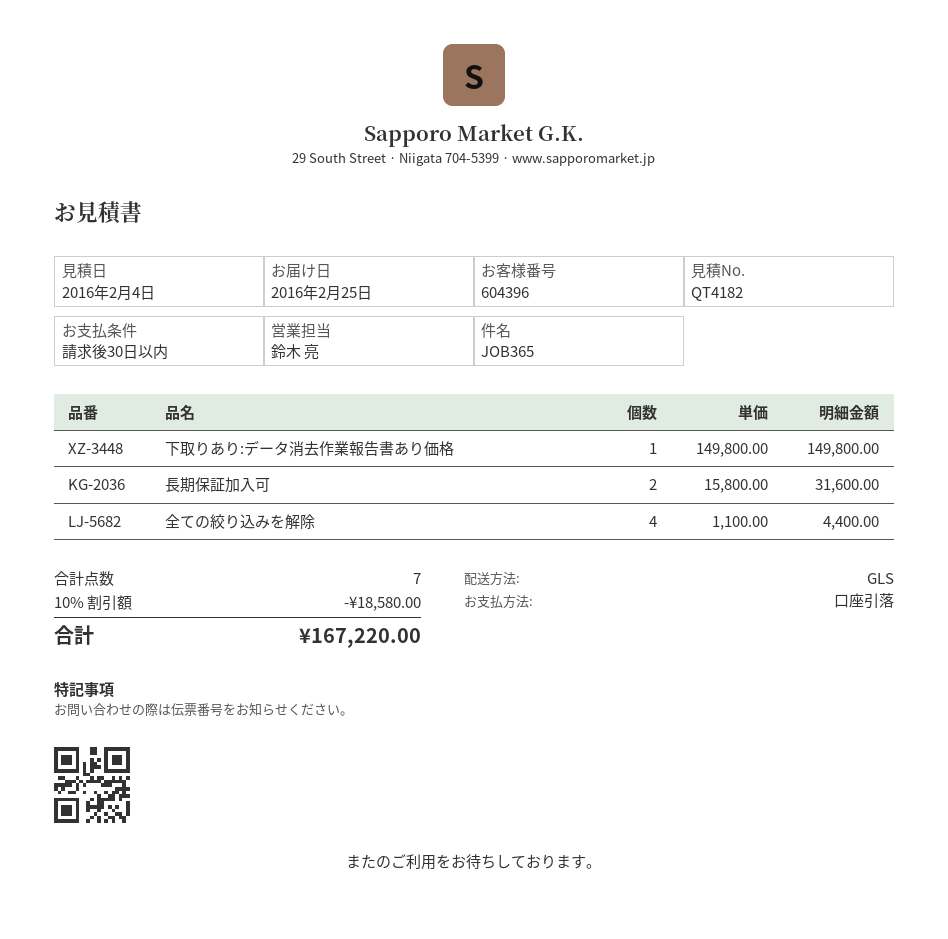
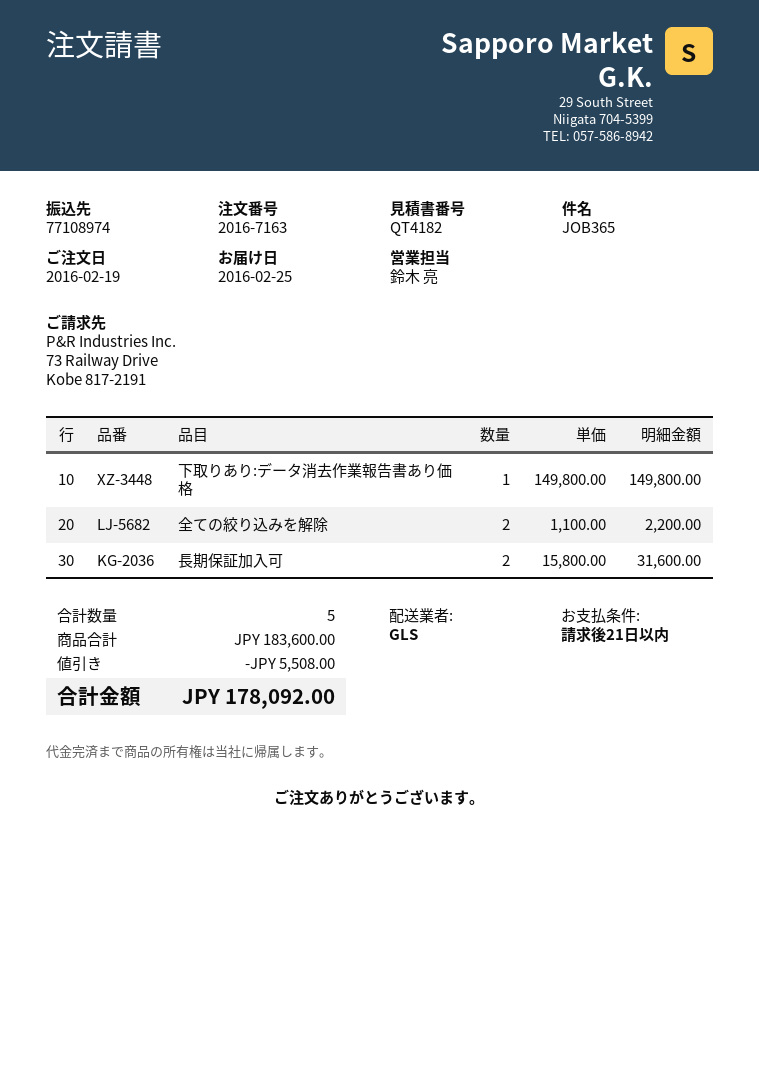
payment terms: 30 days -> 21 days
全ての絞り込みを解除: 4 x 1100.00 = 4400.00 -> 2 x 1100.00 = 2200.00
total quantity: 7 -> 5
discount: 18580.00 -> 5508.00
total: 167220.00 -> 178092.00

